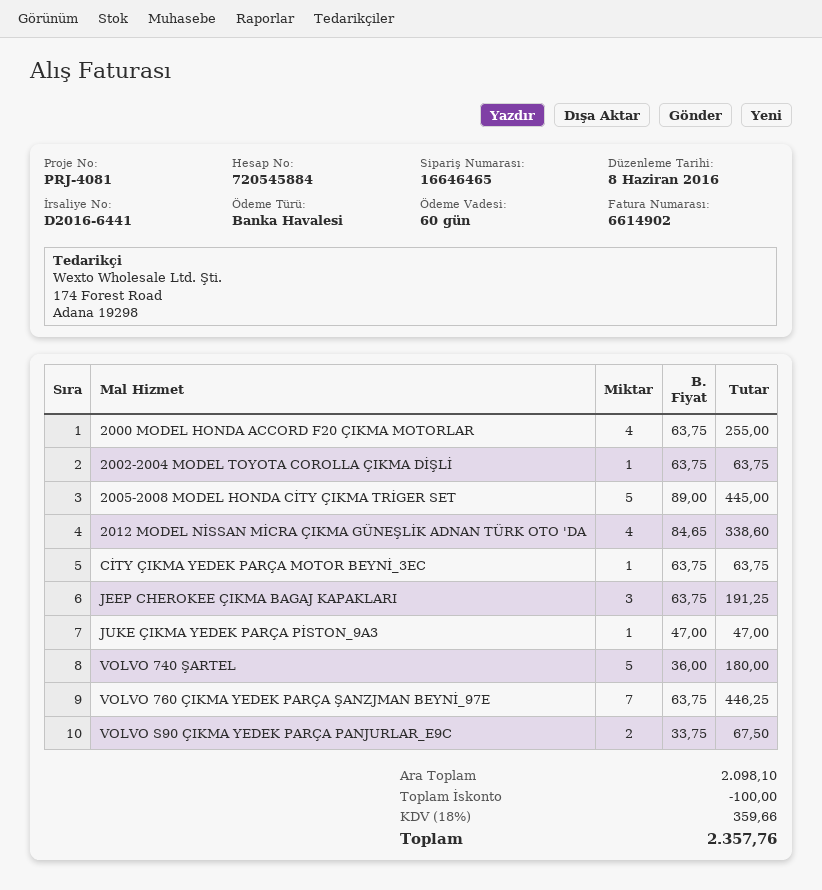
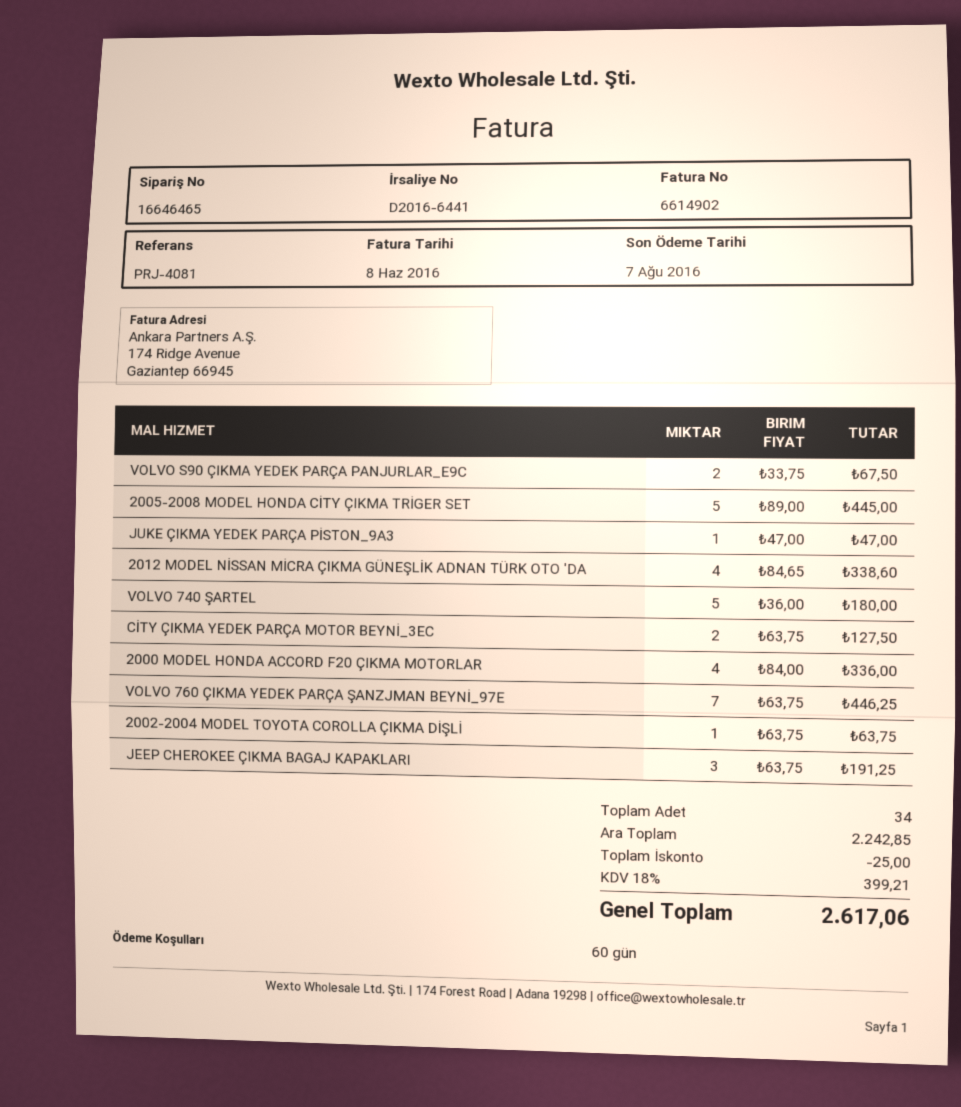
2000 MODEL HONDA ACCORD F20 ÇIKMA MOTORLAR: 4 x 63.75 = 255.00 -> 4 x 84.00 = 336.00
CİTY ÇIKMA YEDEK PARÇA MOTOR BEYNİ_3EC: 1 x 63.75 = 63.75 -> 2 x 63.75 = 127.50
subtotal: 2098.10 -> 2242.85
discount: 100.00 -> 25.00
tax: 18% = 359.66 -> 18% = 399.21
total: 2357.76 -> 2617.06

